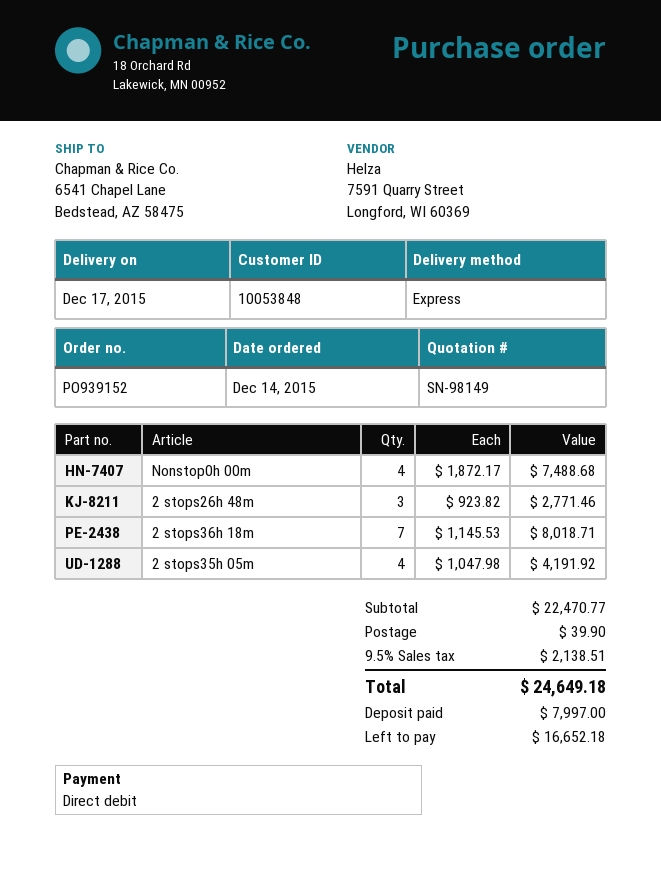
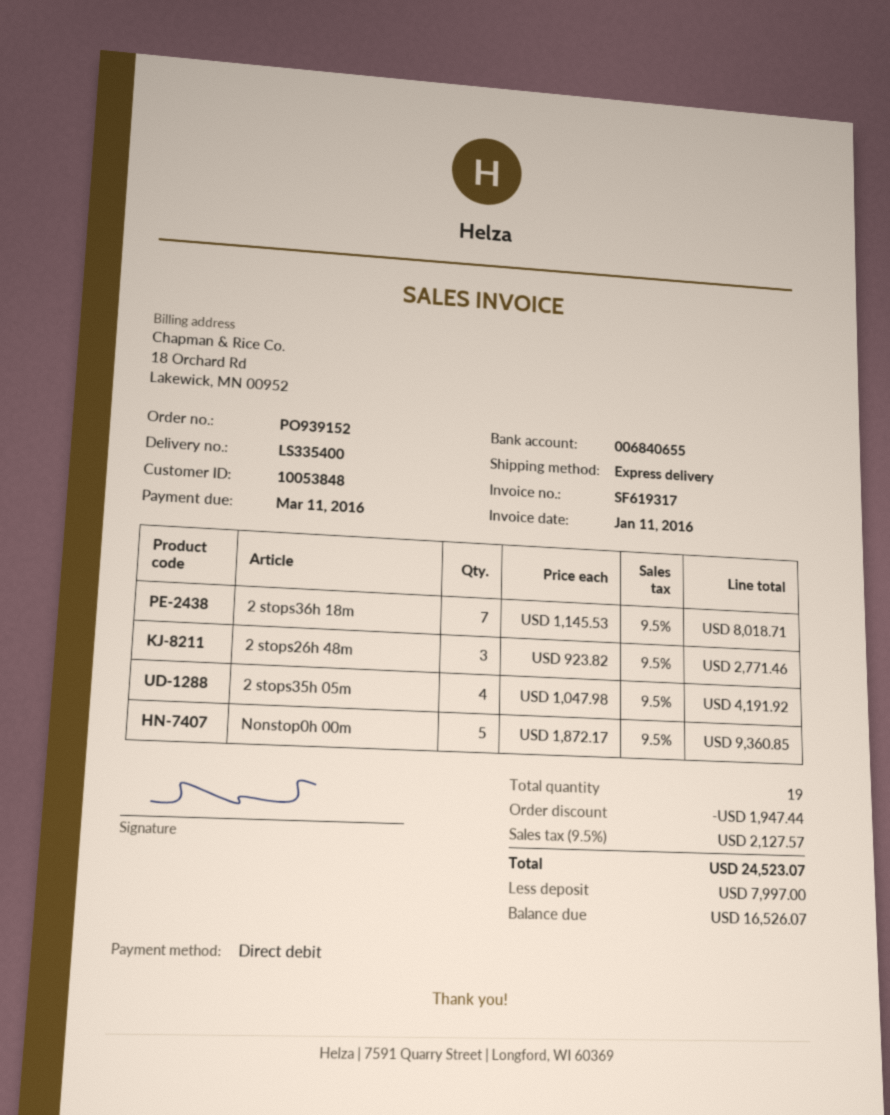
Nonstop0h 00m: 4 x 1872.17 = 7488.68 -> 5 x 1872.17 = 9360.85
discount: none -> 1947.44
shipping: 39.90 -> none
tax: 9.5% = 2138.51 -> 9.5% = 2127.57
total: 24649.18 -> 24523.07
balance: 16652.18 -> 16526.07

